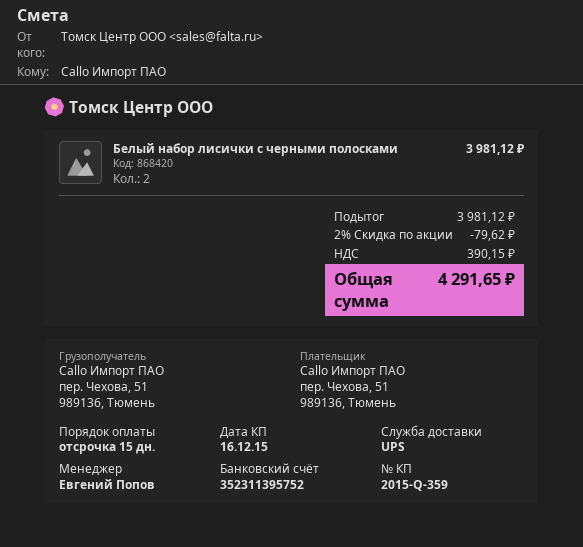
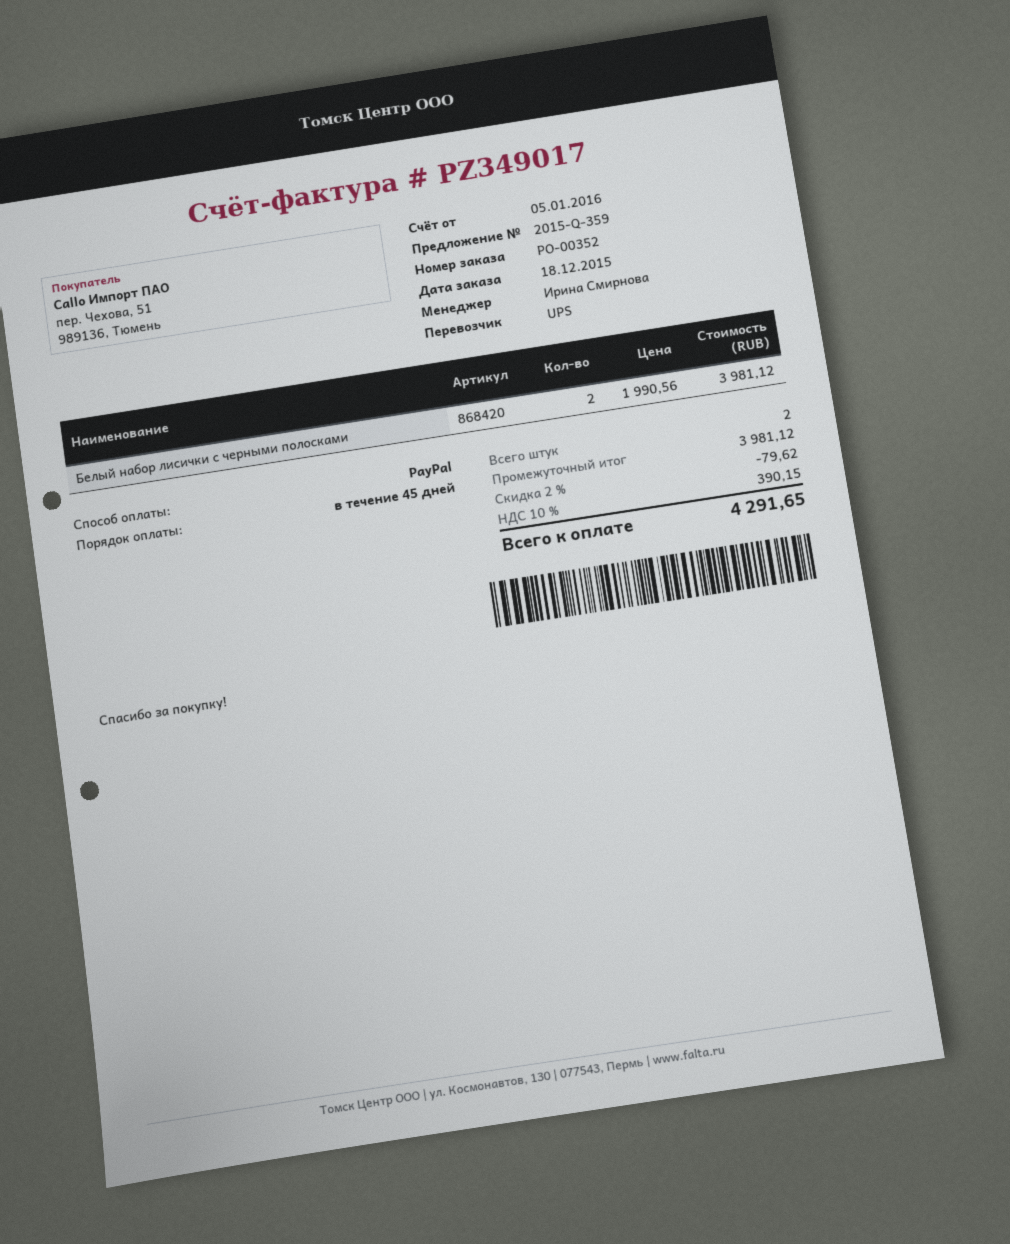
payment terms: 15 days -> 45 days
sales rep: Евгений Попов -> Ирина Смирнова

